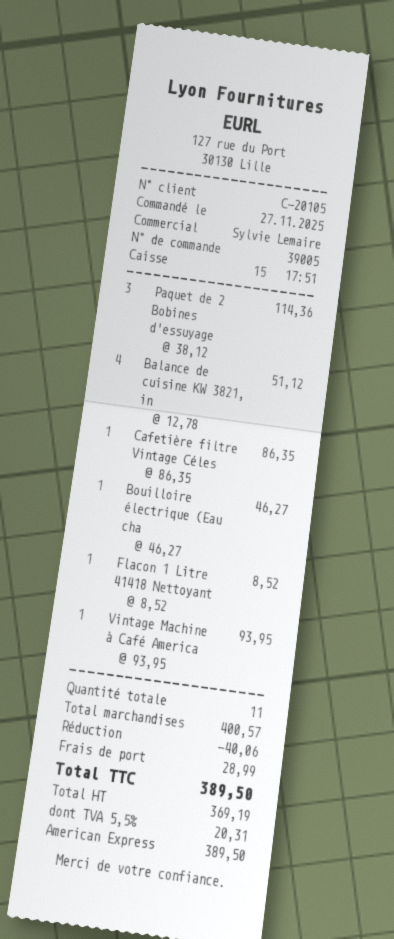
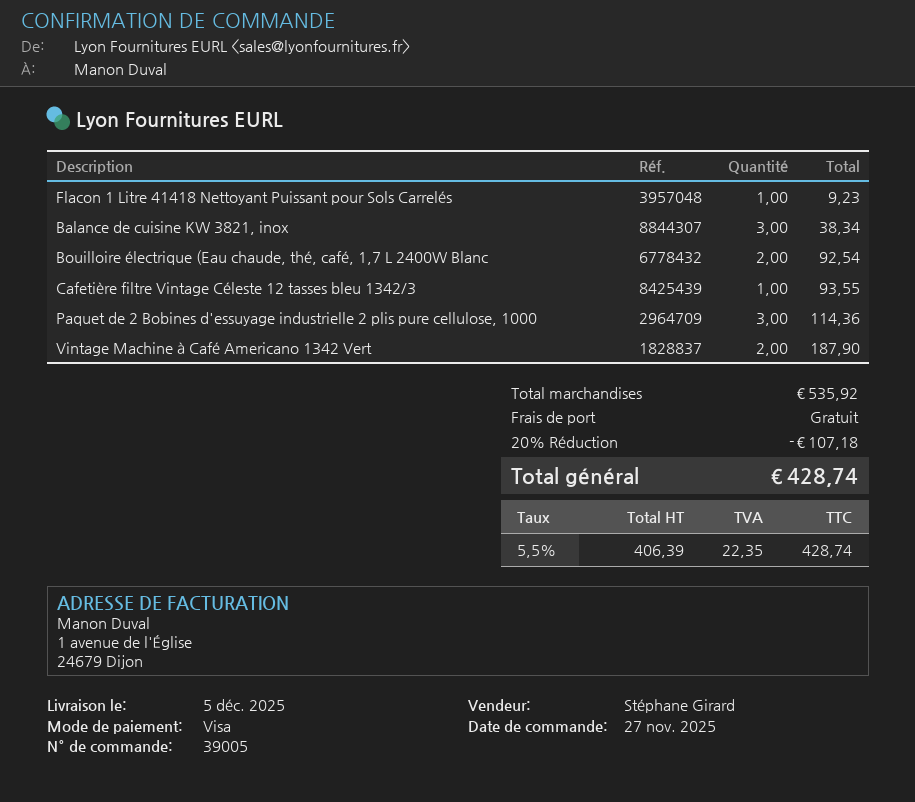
sales rep: Sylvie Lemaire -> Stéphane Girard
payment method: American Express -> Visa
Balance de cuisine KW 3821, in: 4 for 51.12 -> 3 for 38.34
Cafetière filtre Vintage Céles: 1 for 86.35 -> 1 for 93.55
Bouilloire électrique (Eau cha: 1 for 46.27 -> 2 for 92.54
Flacon 1 Litre 41418 Nettoyant: 1 for 8.52 -> 1 for 9.23
Vintage Machine à Café America: 1 for 93.95 -> 2 for 187.90
subtotal: 400.57 -> 535.92
discount: 40.06 -> 107.18
shipping: 28.99 -> 0.00
net: 369.19 -> 406.39
tax: 5.5% = 20.31 -> 5.5% = 22.35
total: 389.50 -> 428.74

